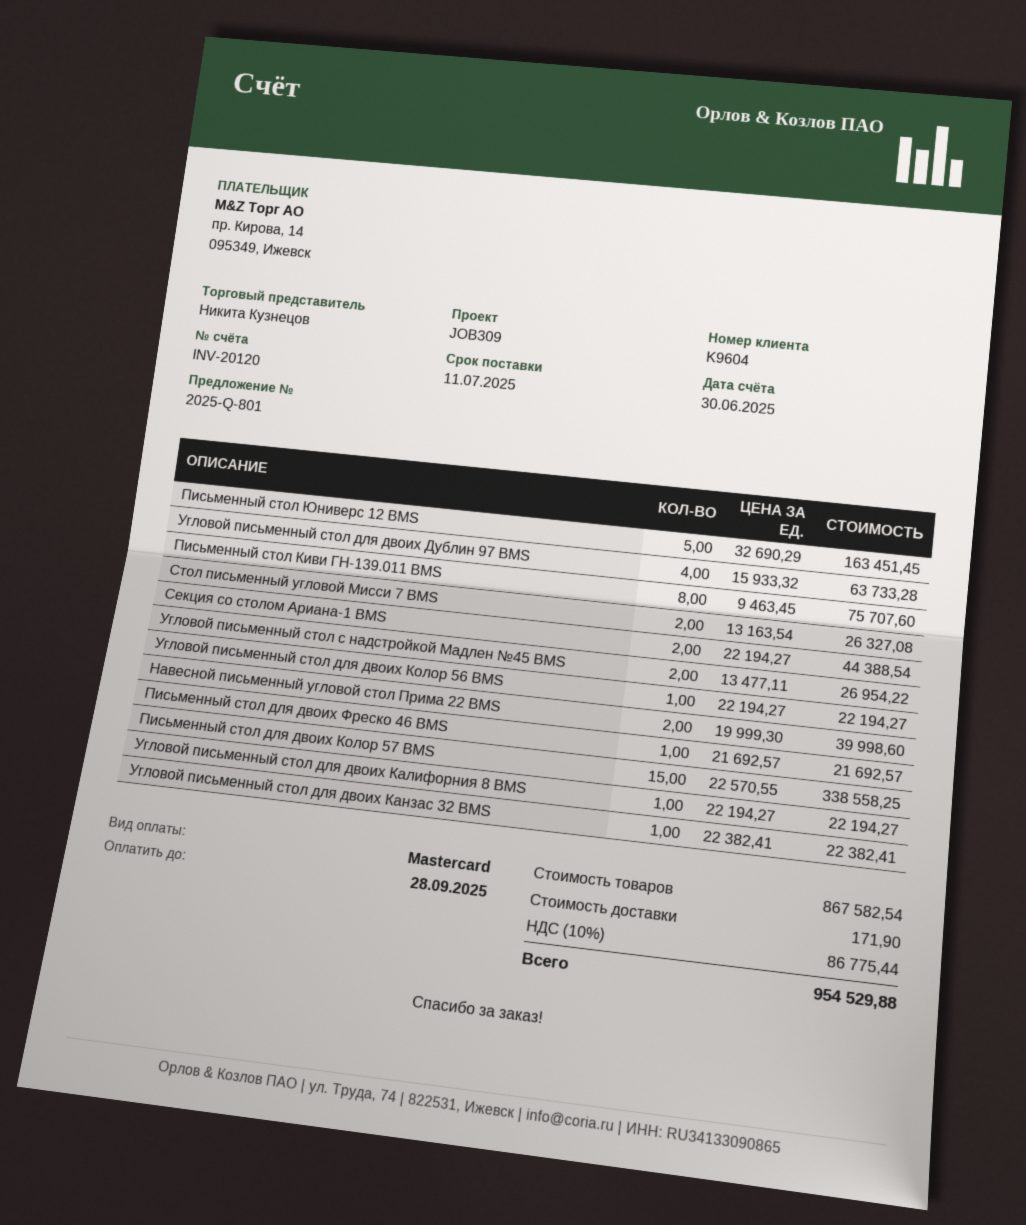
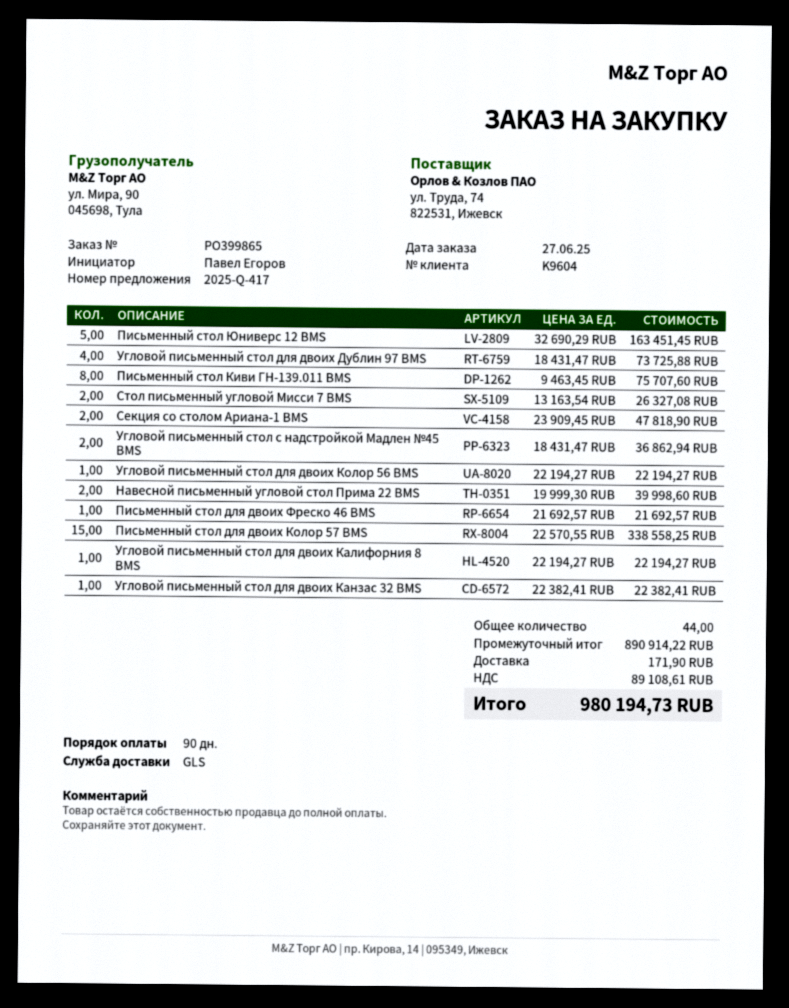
quote number: 2025-Q-801 -> 2025-Q-417
Угловой письменный стол для двоих Дублин 97 BMS: 4 x 15933.32 = 63733.28 -> 4 x 18431.47 = 73725.88
Секция со столом Ариана-1 BMS: 2 x 22194.27 = 44388.54 -> 2 x 23909.45 = 47818.90
Угловой письменный стол с надстройкой Мадлен №45 BMS: 2 x 13477.11 = 26954.22 -> 2 x 18431.47 = 36862.94
subtotal: 867582.54 -> 890914.22
tax: 86775.44 -> 89108.61
total: 954529.88 -> 980194.73

